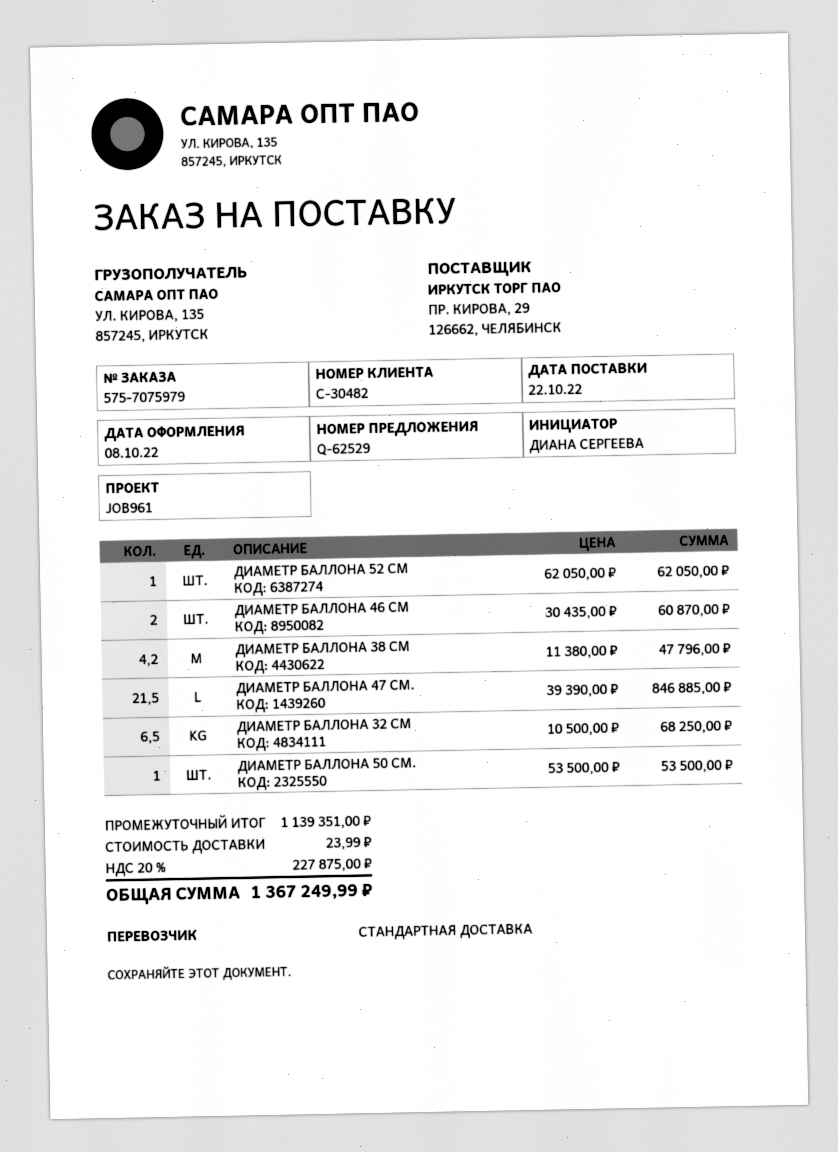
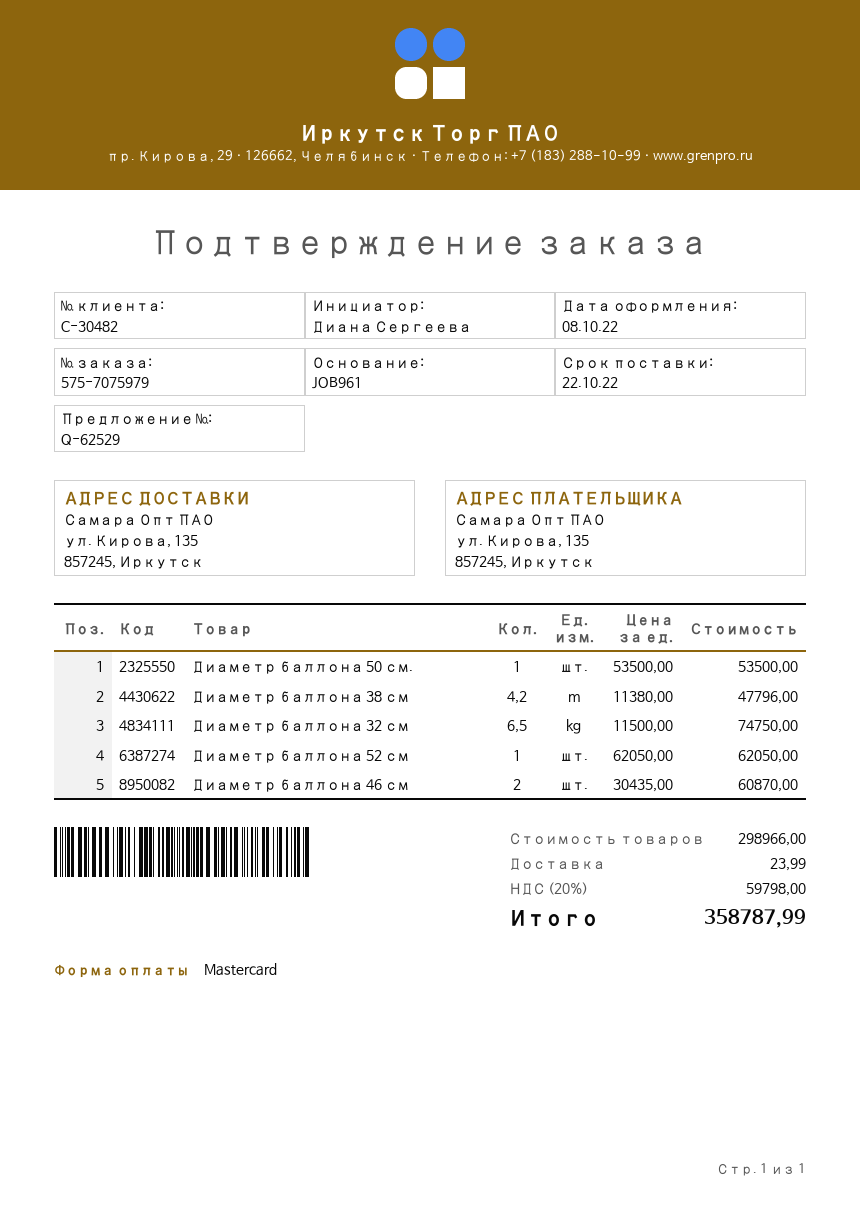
ДИАМЕТР БАЛЛОНА 47 СМ.: 21.5 x 39390.00 = 846885.00 -> none
ДИАМЕТР БАЛЛОНА 32 СМ: 6.5 x 10500.00 = 68250.00 -> 6.5 x 11500.00 = 74750.00
subtotal: 1139351.00 -> 298966.00
tax: 20% = 227875.00 -> 20% = 59798.00
total: 1367249.99 -> 358787.99

